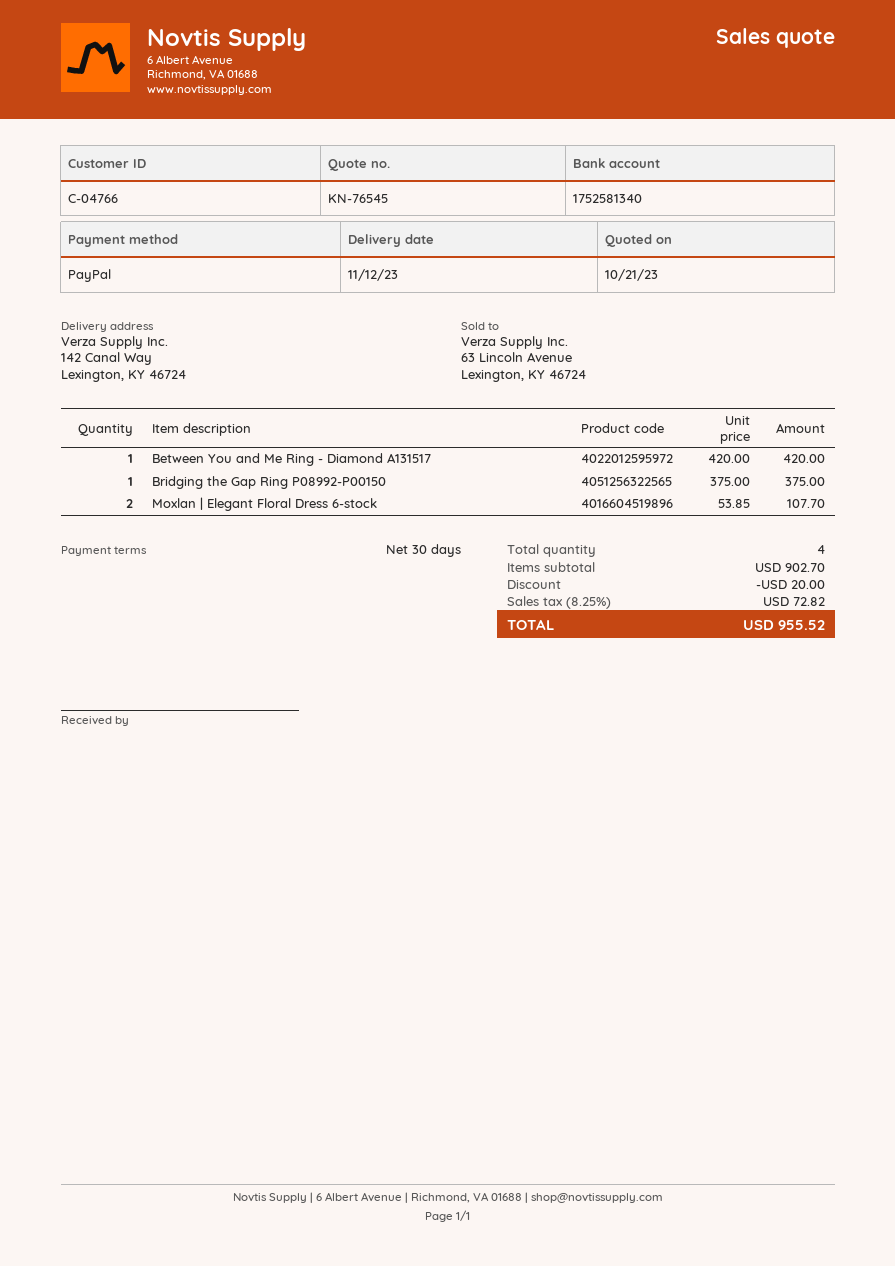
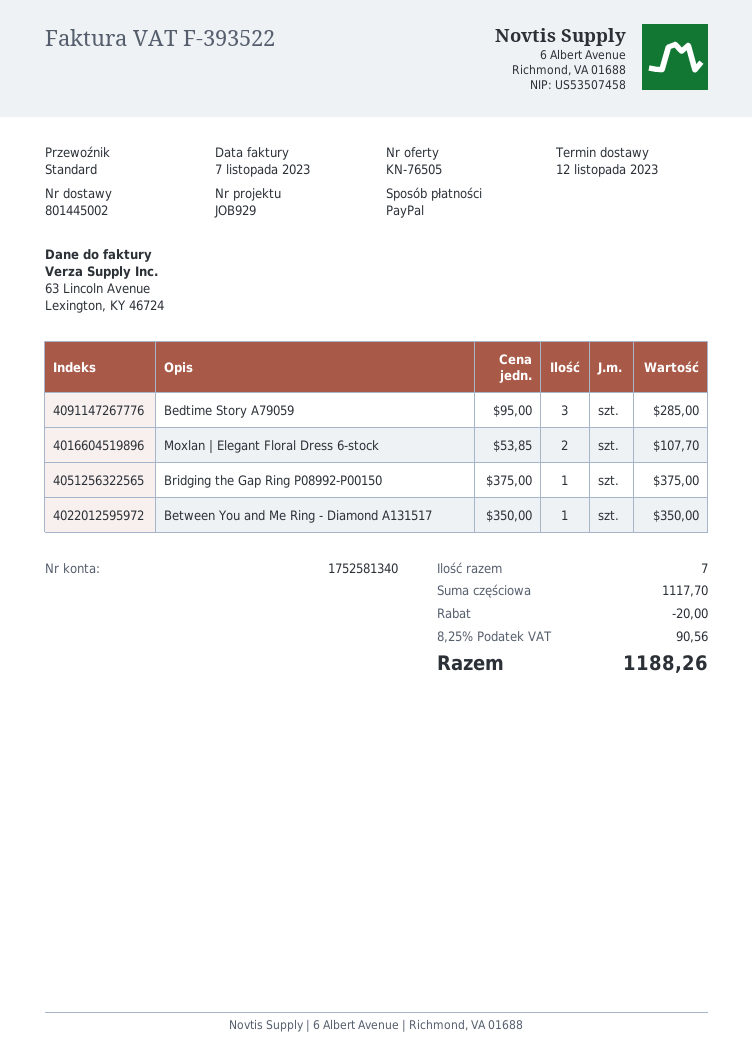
quote number: KN-76545 -> KN-76505
Between You and Me Ring - Diamond A131517: 1 x 420.00 = 420.00 -> 1 x 350.00 = 350.00
Bedtime Story A79059: none -> 3 x 95.00 = 285.00
total quantity: 4 -> 7
subtotal: 902.70 -> 1117.70
tax: 8.25% = 72.82 -> 8.25% = 90.56
total: 955.52 -> 1188.26

